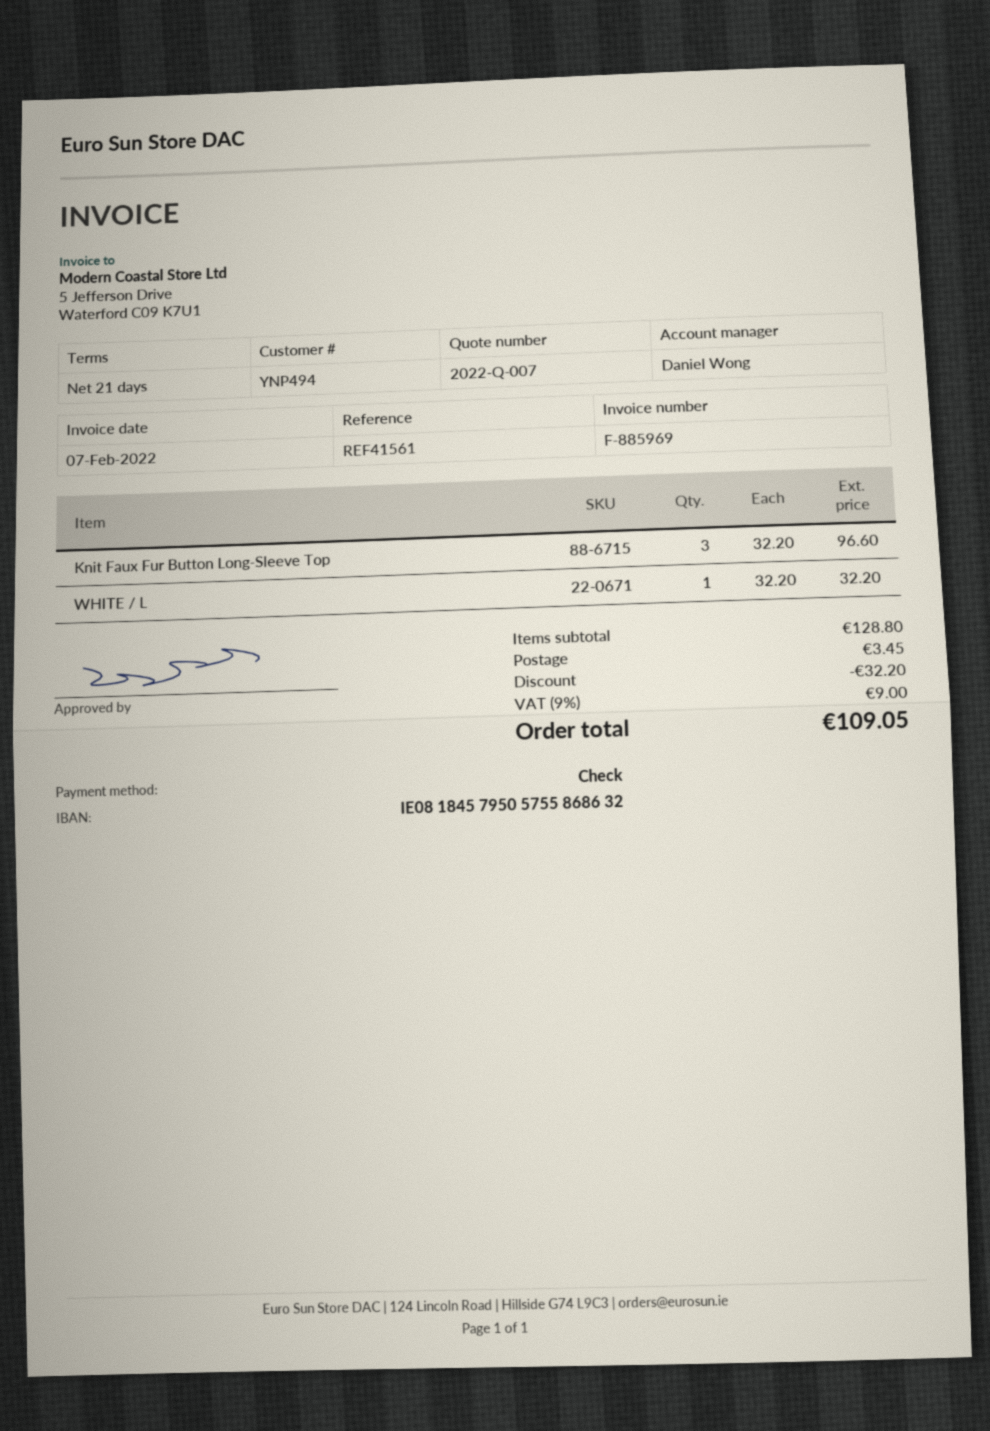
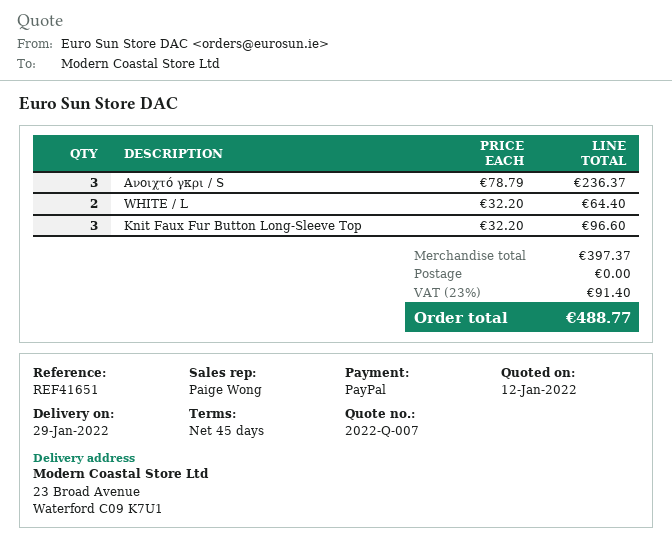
payment terms: 21 days -> 45 days
reference: REF41561 -> REF41651
sales rep: Daniel Wong -> Paige Wong
payment method: cheque -> PayPal
WHITE / L: 1 x 32.20 = 32.20 -> 2 x 32.20 = 64.40
Ανοιχτό γκρι / S: none -> 3 x 78.79 = 236.37
subtotal: 128.80 -> 397.37
discount: 32.20 -> none
shipping: 3.45 -> 0.00
tax: 9% = 9.00 -> 23% = 91.40
total: 109.05 -> 488.77

